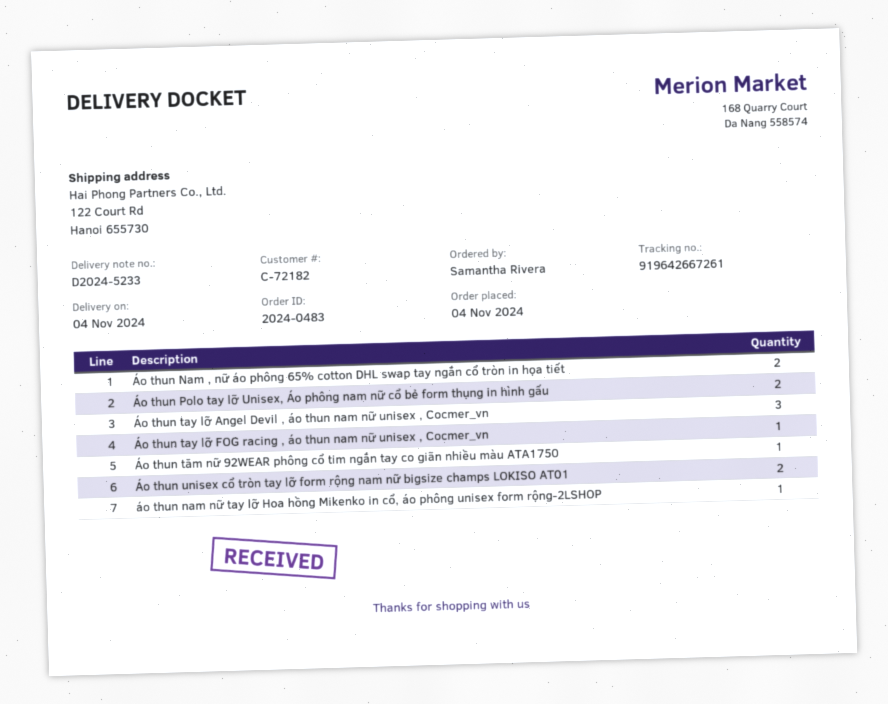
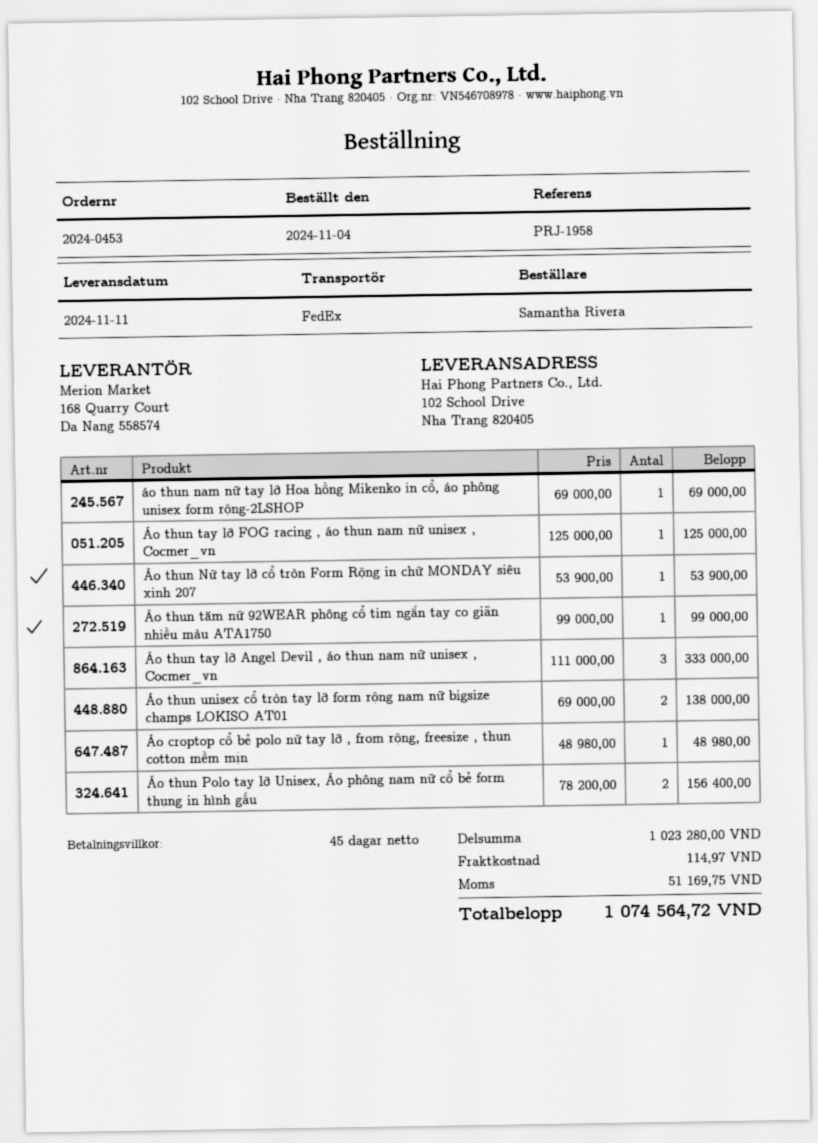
order number: 2024-0483 -> 2024-0453
delivery date: 2024-11-04 -> 2024-11-11
ship to: 122 Court Rd, Hanoi 655730 -> 102 School Drive, Nha Trang 820405
Áo thun Nam , nữ áo phông 65% cotton DHL swap tay ngắn cổ tròn in họa tiết: 2 -> none
Áo thun Nữ tay lỡ cổ tròn Form Rộng in chữ MONDAY siêu xinh 207: none -> 1
Áo croptop cổ bẻ polo nữ tay lỡ , from rộng, freesize , thun cotton mềm mịn: none -> 1

